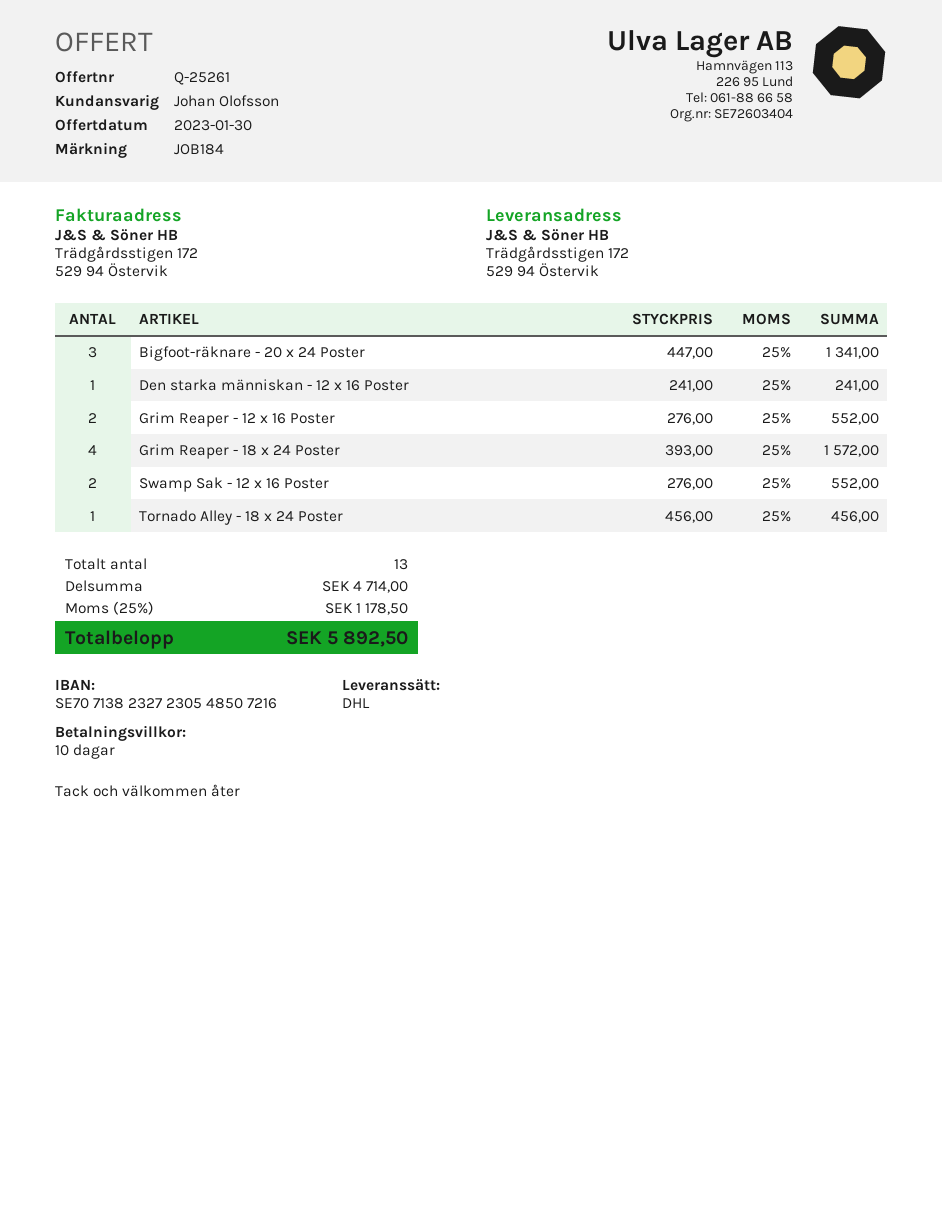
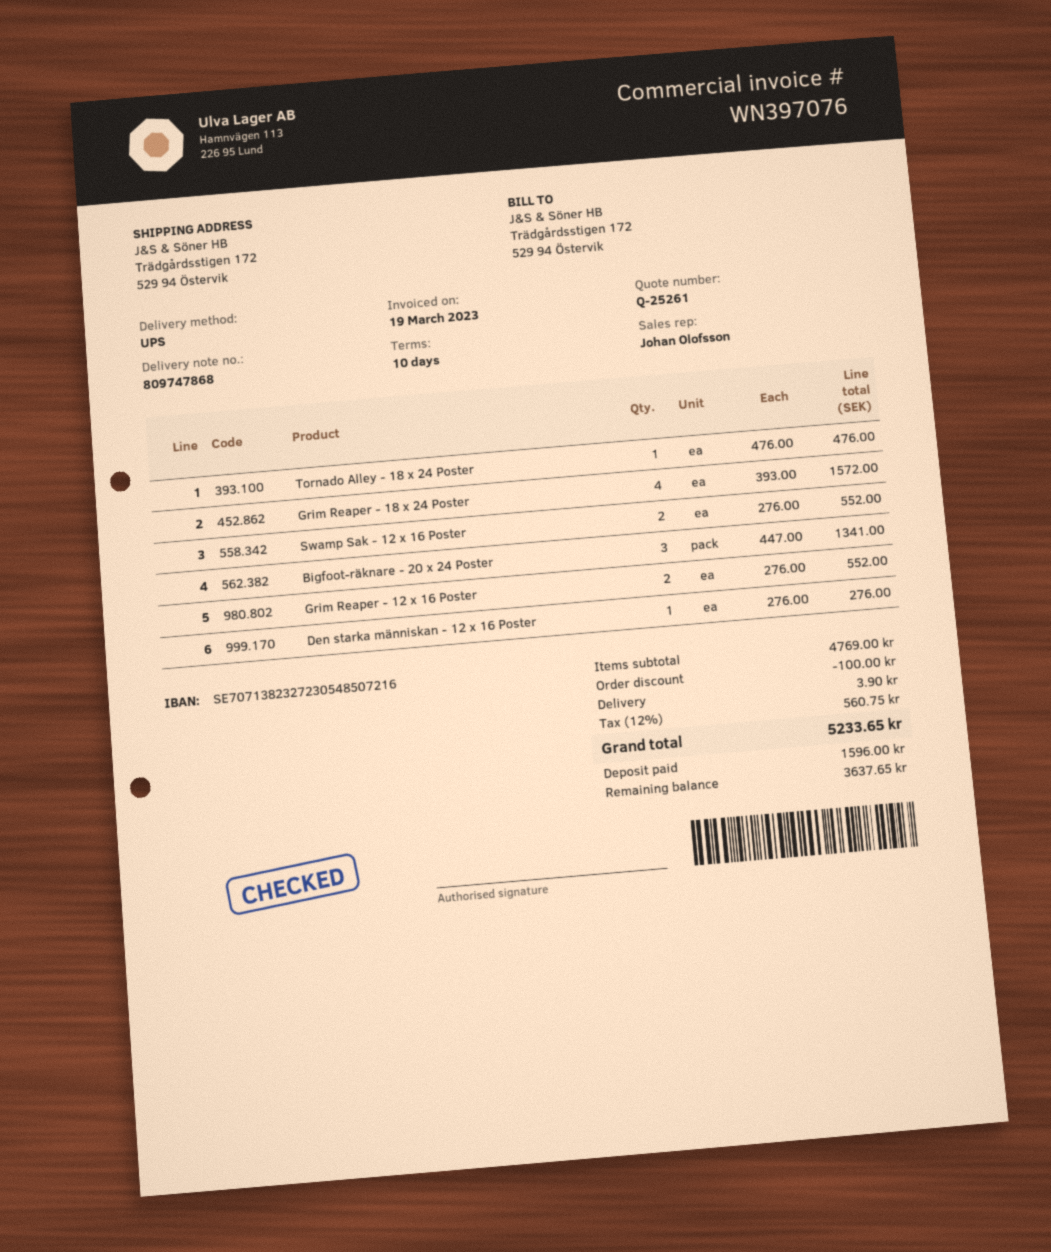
shipping method: DHL -> UPS
Den starka människan - 12 x 16 Poster: 1 x 241.00 = 241.00 -> 1 x 276.00 = 276.00
Tornado Alley - 18 x 24 Poster: 1 x 456.00 = 456.00 -> 1 x 476.00 = 476.00
subtotal: 4714.00 -> 4769.00
discount: none -> 100.00
shipping: none -> 3.90
tax: 25% = 1178.50 -> 12% = 560.75
total: 5892.50 -> 5233.65

